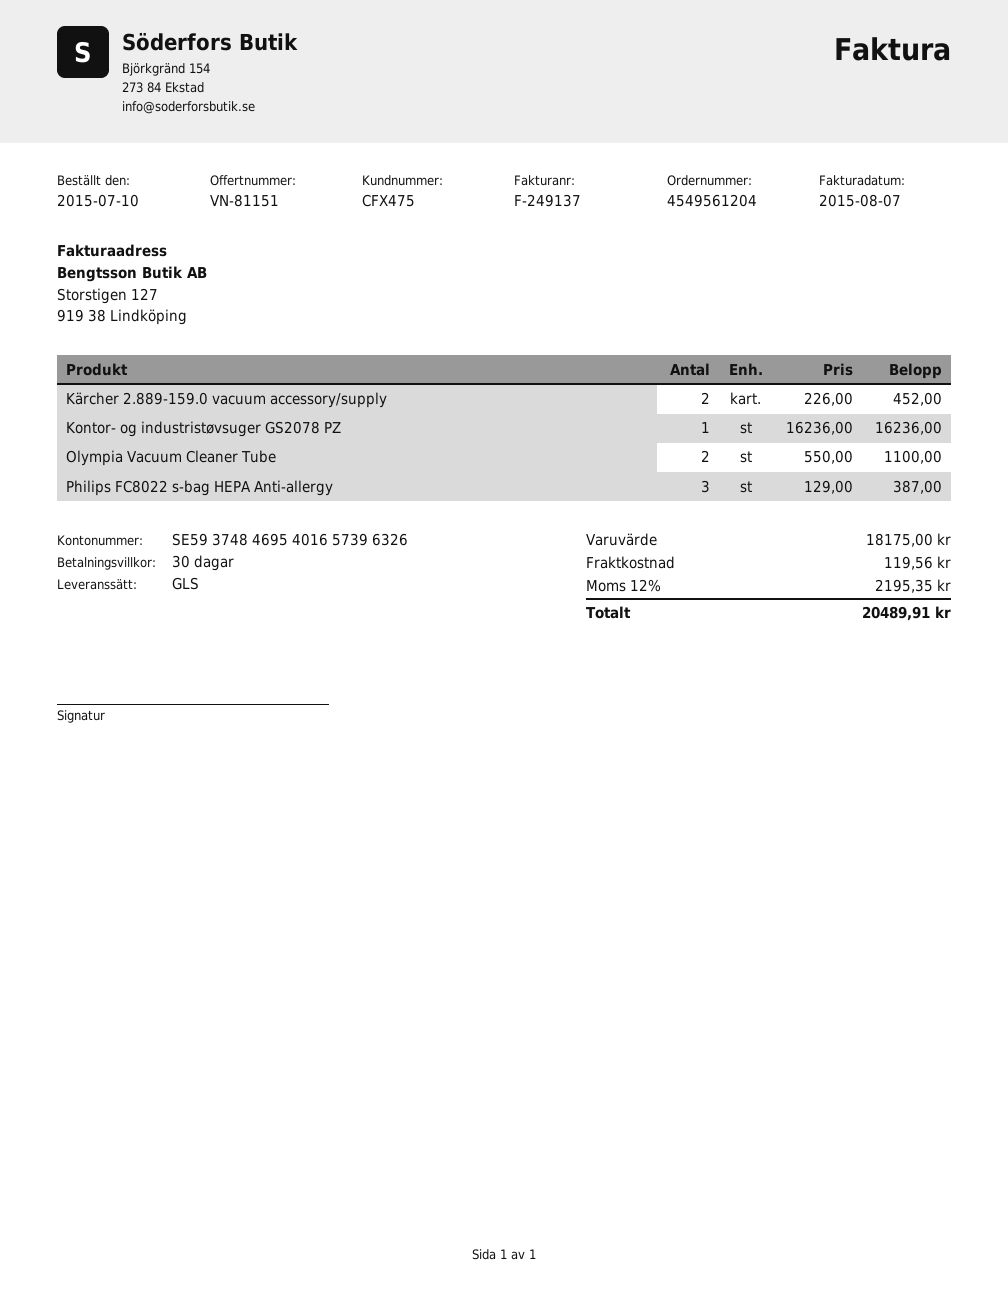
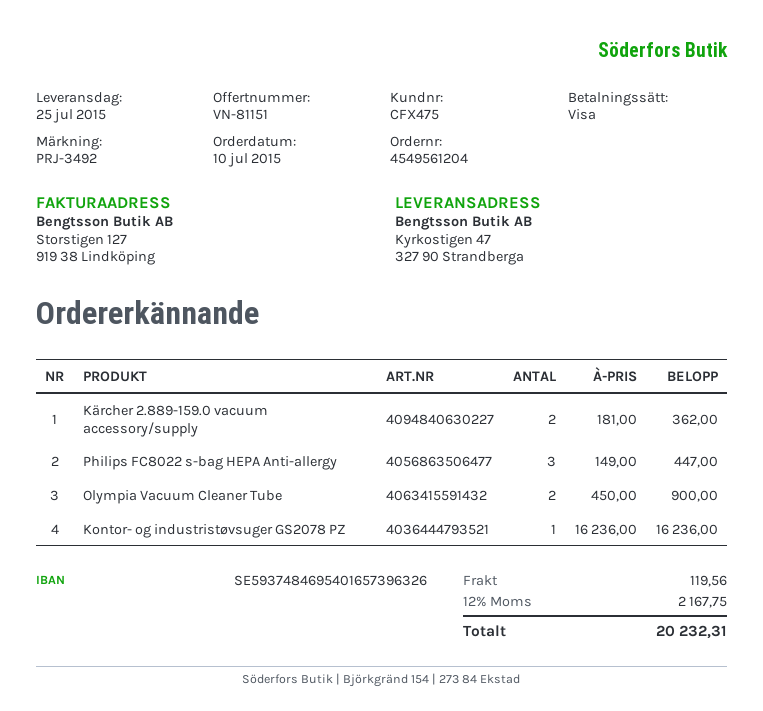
Kärcher 2.889-159.0 vacuum accessory/supply: 2 x 226.00 = 452.00 -> 2 x 181.00 = 362.00
Olympia Vacuum Cleaner Tube: 2 x 550.00 = 1100.00 -> 2 x 450.00 = 900.00
Philips FC8022 s-bag HEPA Anti-allergy: 3 x 129.00 = 387.00 -> 3 x 149.00 = 447.00
tax: 12% = 2195.35 -> 12% = 2167.75
total: 20489.91 -> 20232.31

